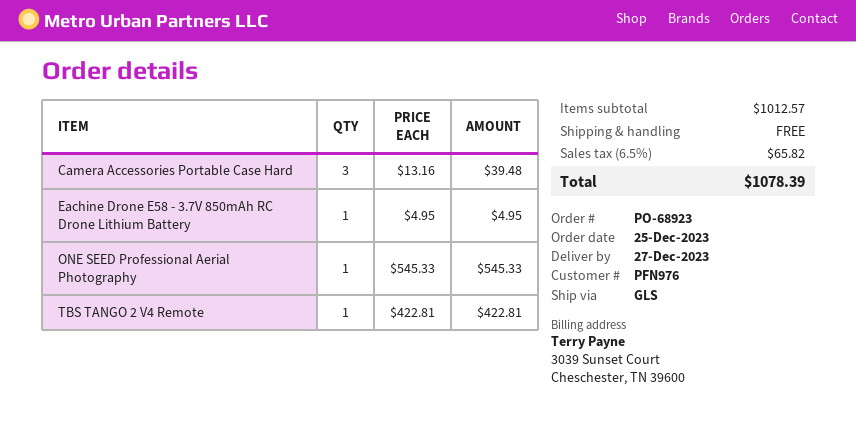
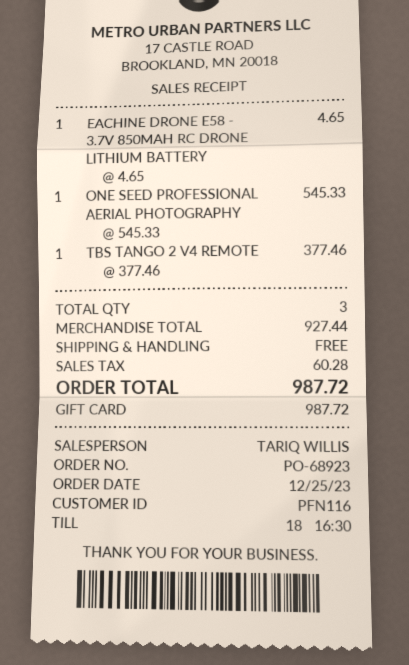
customer number: PFN976 -> PFN116
Camera Accessories Portable Case Hard: 3 x 13.16 = 39.48 -> none
Eachine Drone E58 - 3.7V 850mAh RC Drone Lithium Battery: 1 x 4.95 = 4.95 -> 1 x 4.65 = 4.65
TBS TANGO 2 V4 Remote: 1 x 422.81 = 422.81 -> 1 x 377.46 = 377.46
subtotal: 1012.57 -> 927.44
tax: 65.82 -> 60.28
total: 1078.39 -> 987.72

